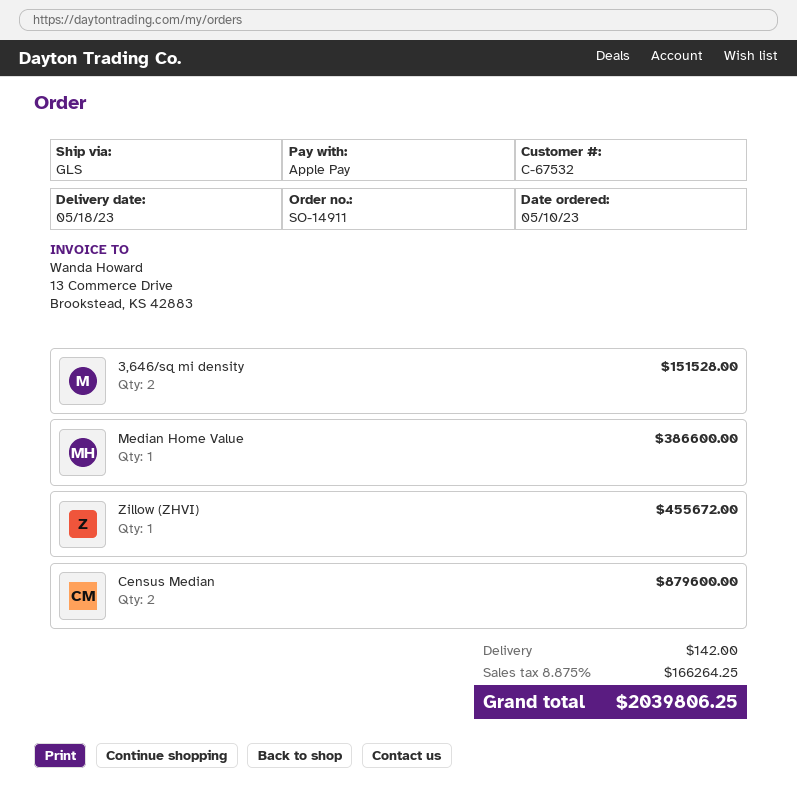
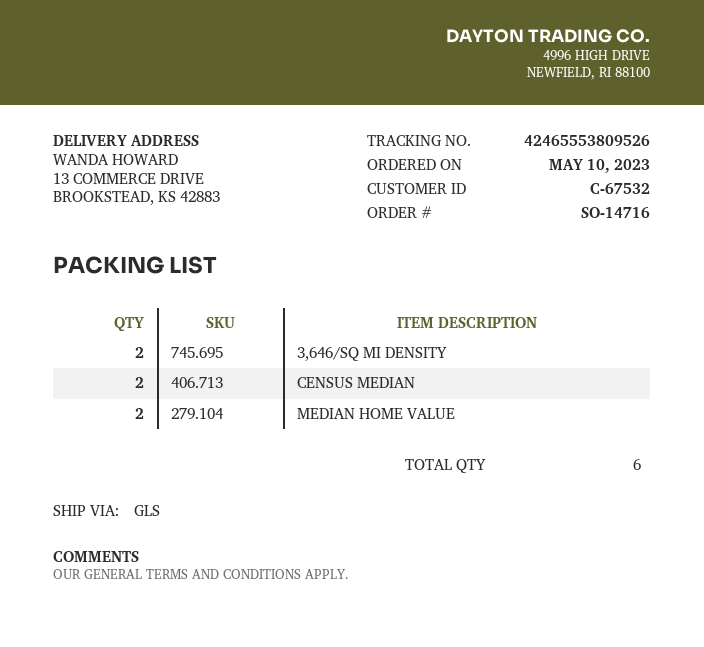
order number: SO-14911 -> SO-14716
Median Home Value: 1 -> 2
Zillow (ZHVI): 1 -> none

